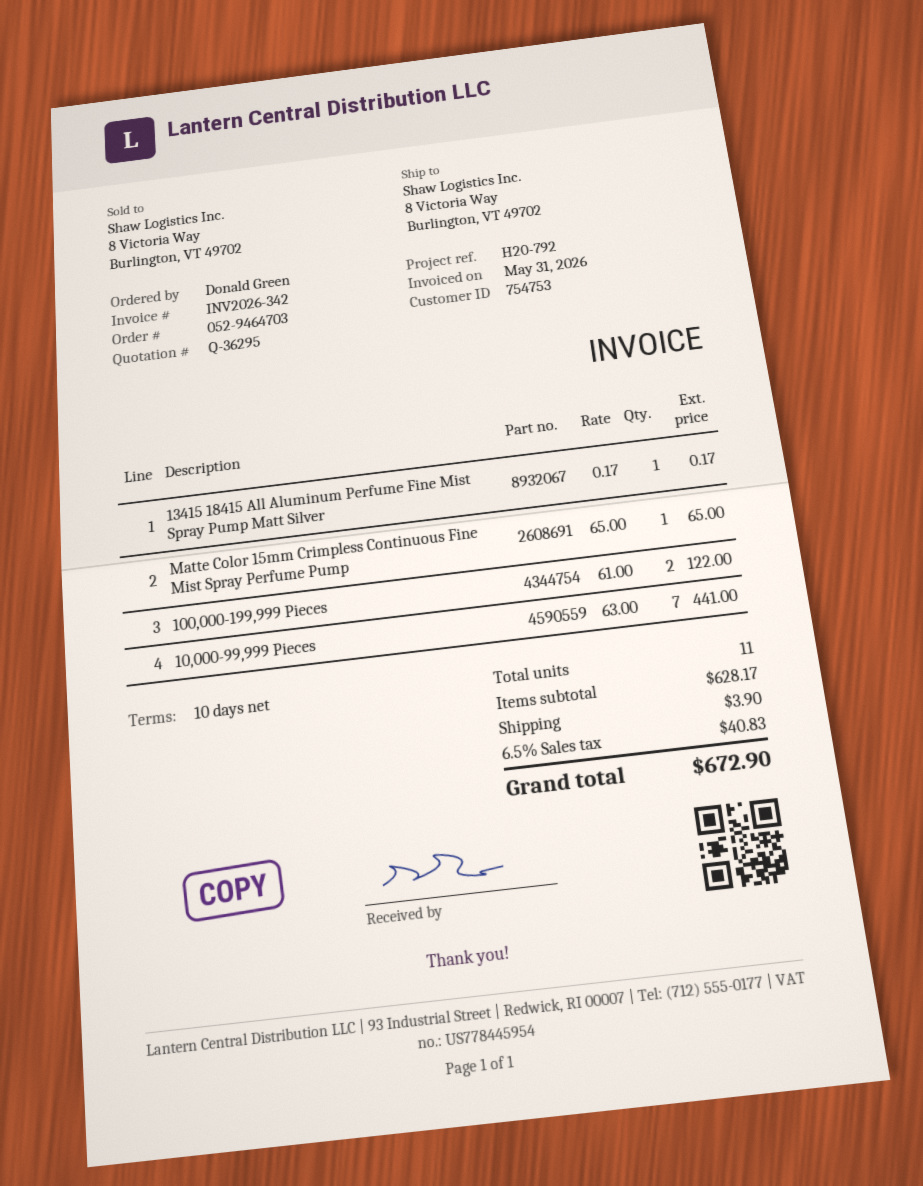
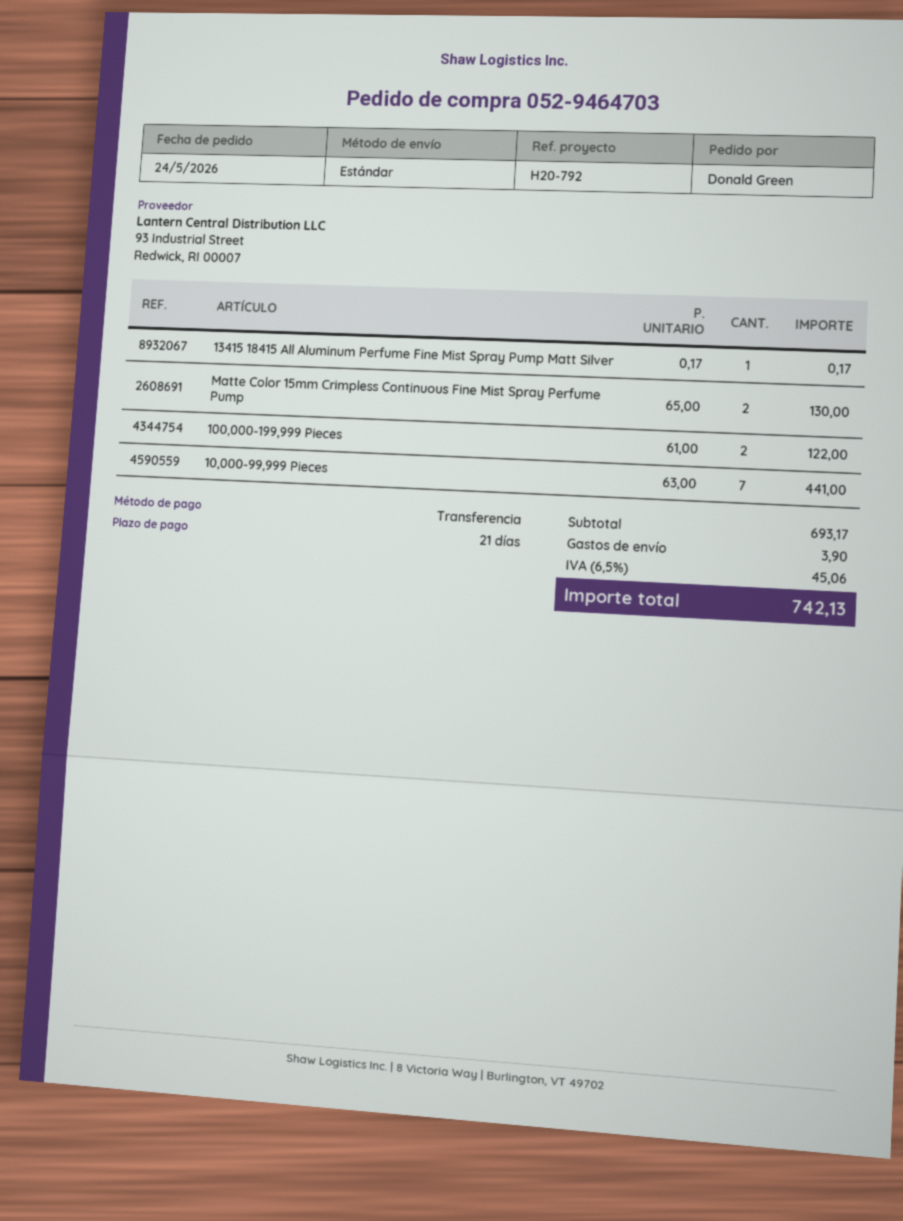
payment terms: 10 days -> 21 days
Matte Color 15mm Crimpless Continuous Fine Mist Spray Perfume Pump: 1 x 65.00 = 65.00 -> 2 x 65.00 = 130.00
subtotal: 628.17 -> 693.17
tax: 6.5% = 40.83 -> 6.5% = 45.06
total: 672.90 -> 742.13

